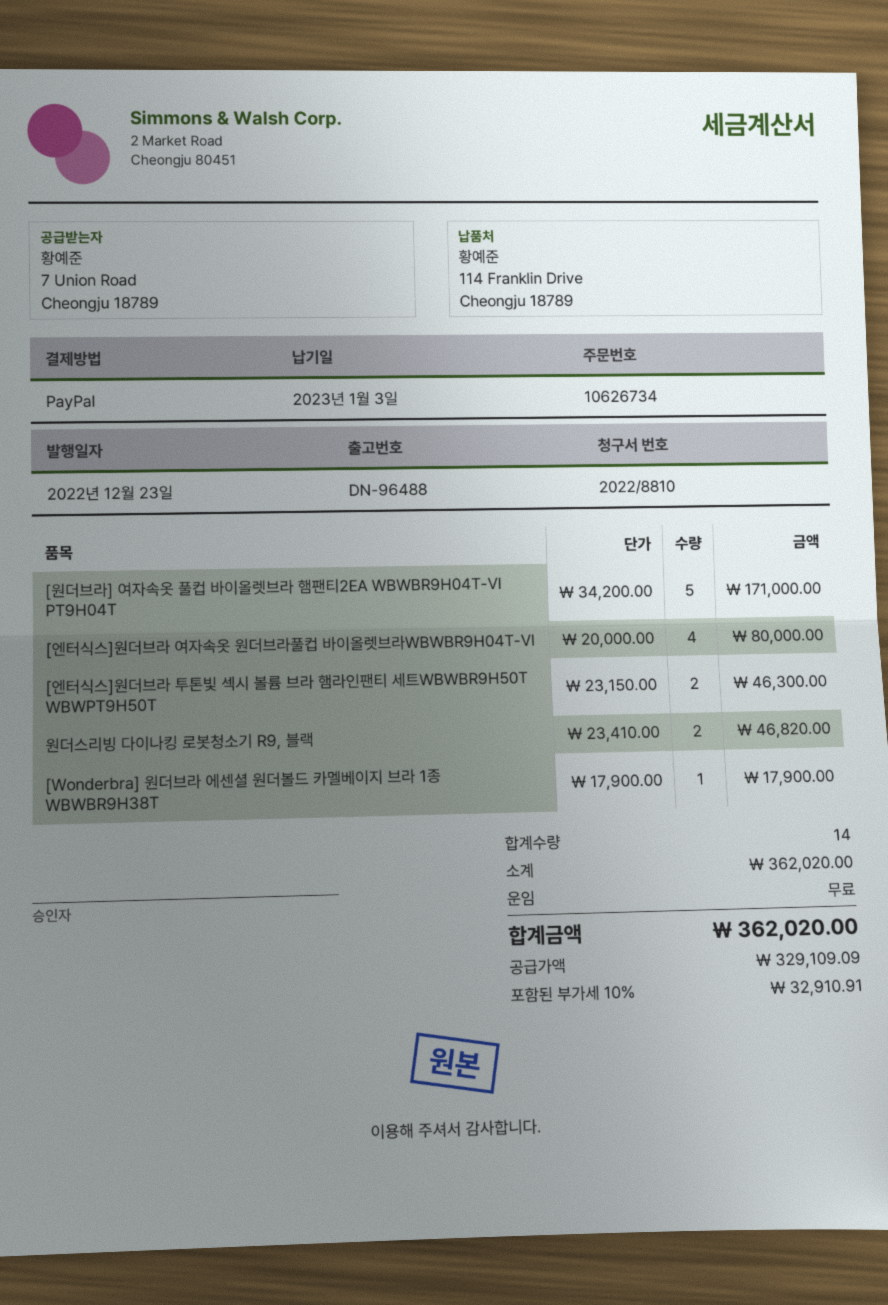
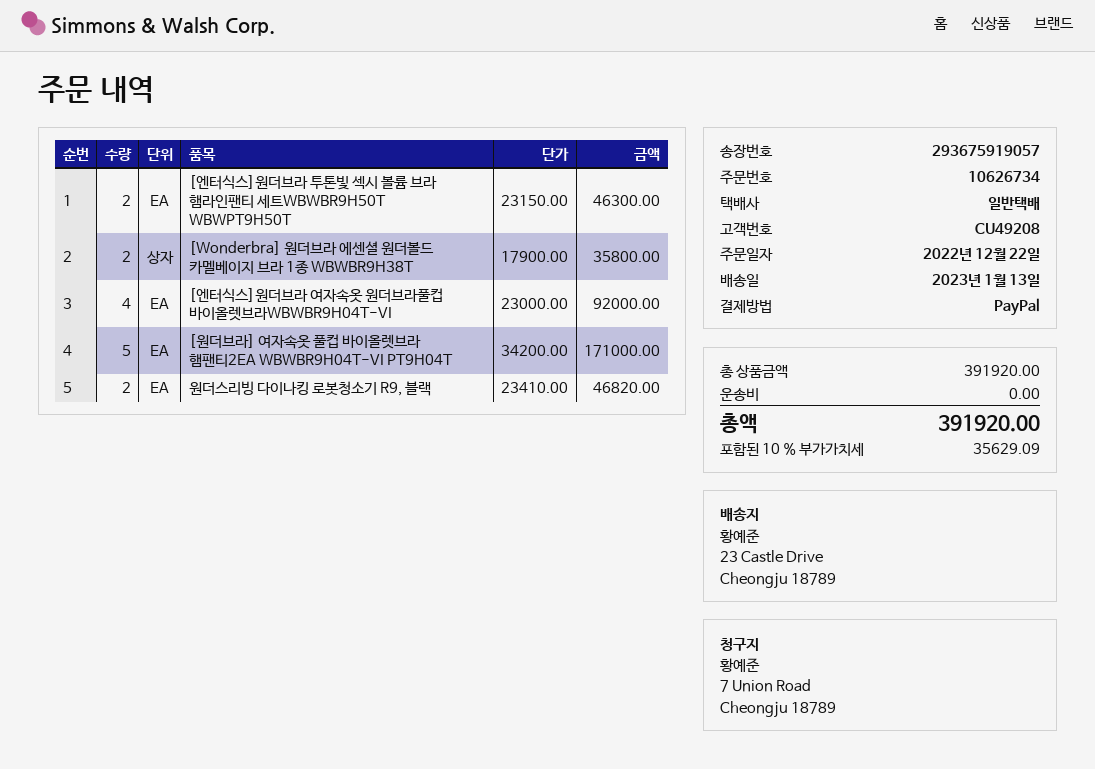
delivery date: 2023-01-03 -> 2023-01-13
ship to: 114 Franklin Drive, Cheongju 18789 -> 23 Castle Drive, Cheongju 18789
[엔터식스]원더브라 여자속옷 원더브라풀컵 바이올렛브라WBWBR9H04T-VI: 4 x 20000.00 = 80000.00 -> 4 x 23000.00 = 92000.00
[Wonderbra] 원더브라 에센셜 원더볼드 카멜베이지 브라 1종 WBWBR9H38T: 1 x 17900.00 = 17900.00 -> 2 x 17900.00 = 35800.00
subtotal: 362020.00 -> 391920.00
tax: 10% = 32910.91 -> 10% = 35629.09
total: 362020.00 -> 391920.00

